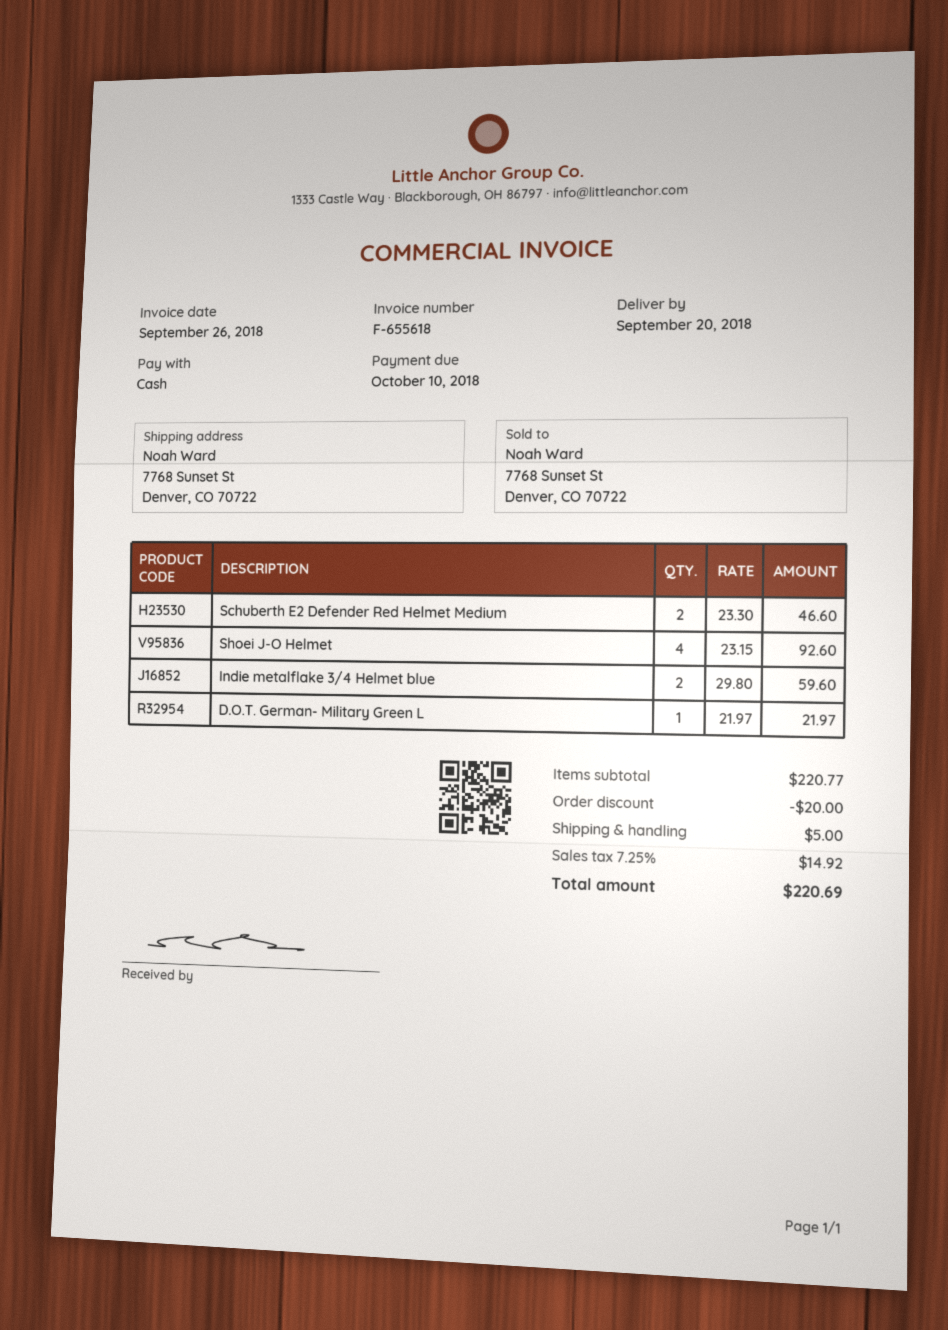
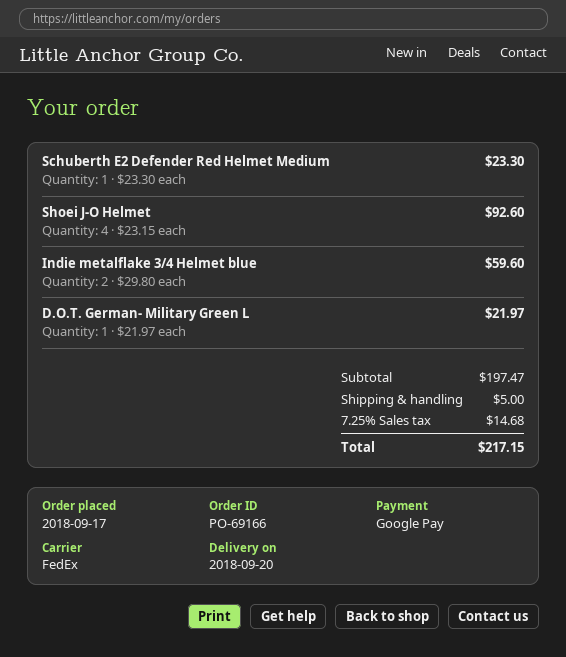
payment method: cash -> Google Pay
Schuberth E2 Defender Red Helmet Medium: 2 x 23.30 = 46.60 -> 1 x 23.30 = 23.30
subtotal: 220.77 -> 197.47
discount: 20.00 -> none
tax: 7.25% = 14.92 -> 7.25% = 14.68
total: 220.69 -> 217.15

